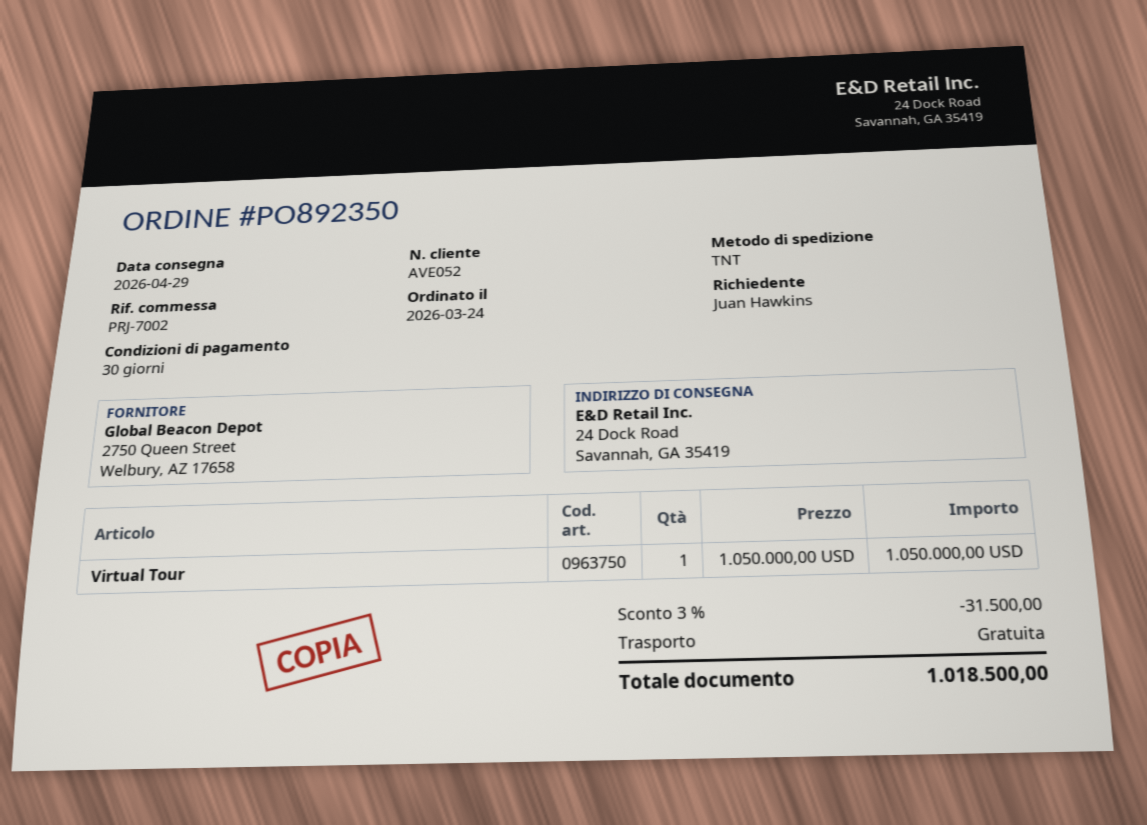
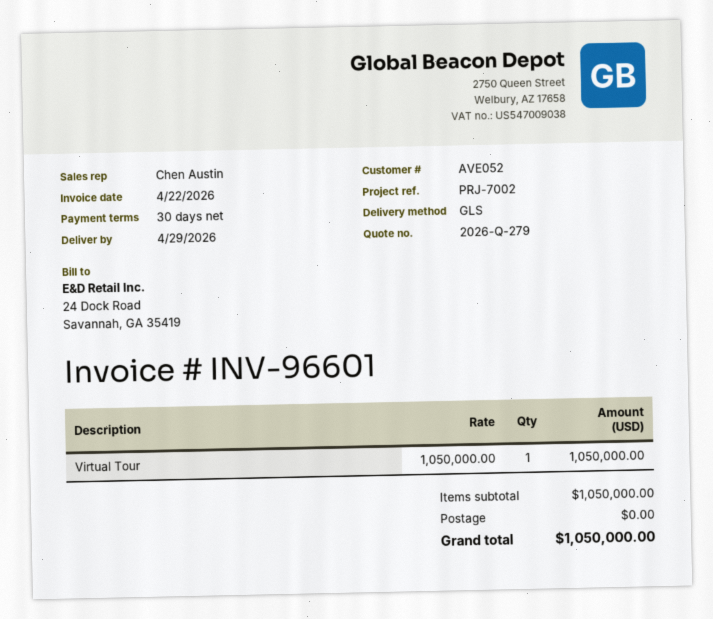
shipping method: TNT -> GLS
discount: 3% = 31500.00 -> none
total: 1018500.00 -> 1050000.00

